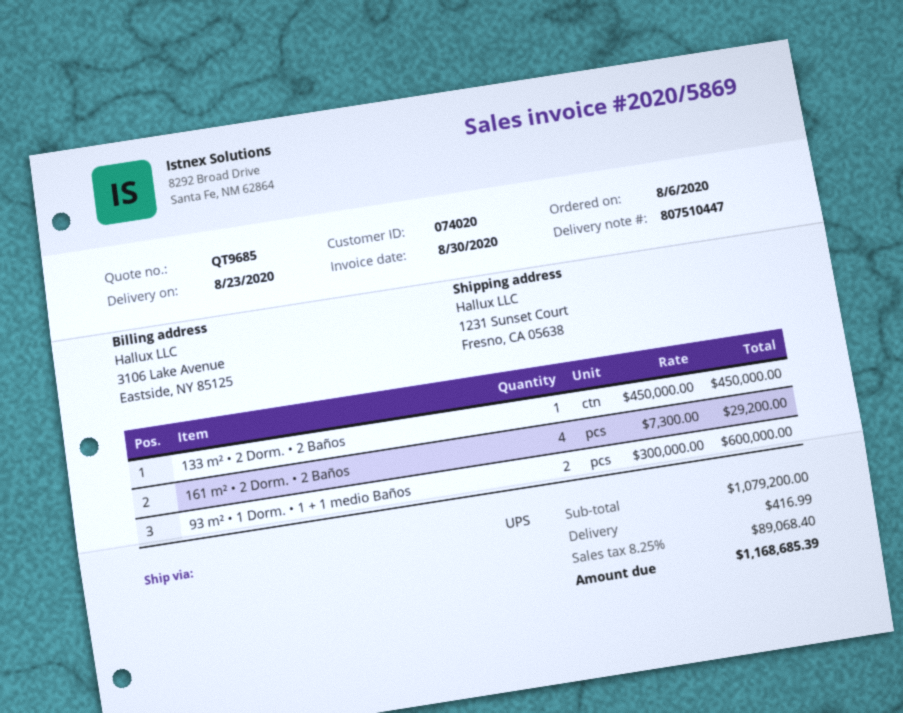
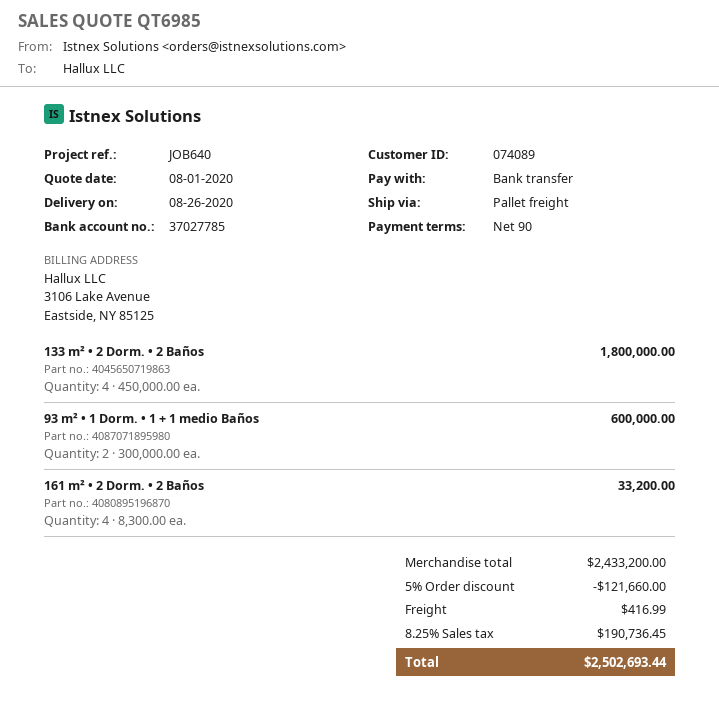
quote number: QT9685 -> QT6985
delivery date: 2020-08-23 -> 2020-08-26
customer number: 074020 -> 074089
shipping method: UPS -> pallet freight
133 m² • 2 Dorm. • 2 Baños: 1 x 450000.00 = 450000.00 -> 4 x 450000.00 = 1800000.00
161 m² • 2 Dorm. • 2 Baños: 4 x 7300.00 = 29200.00 -> 4 x 8300.00 = 33200.00
subtotal: 1079200.00 -> 2433200.00
discount: none -> 5% = 121660.00
tax: 8.25% = 89068.40 -> 8.25% = 190736.45
total: 1168685.39 -> 2502693.44

